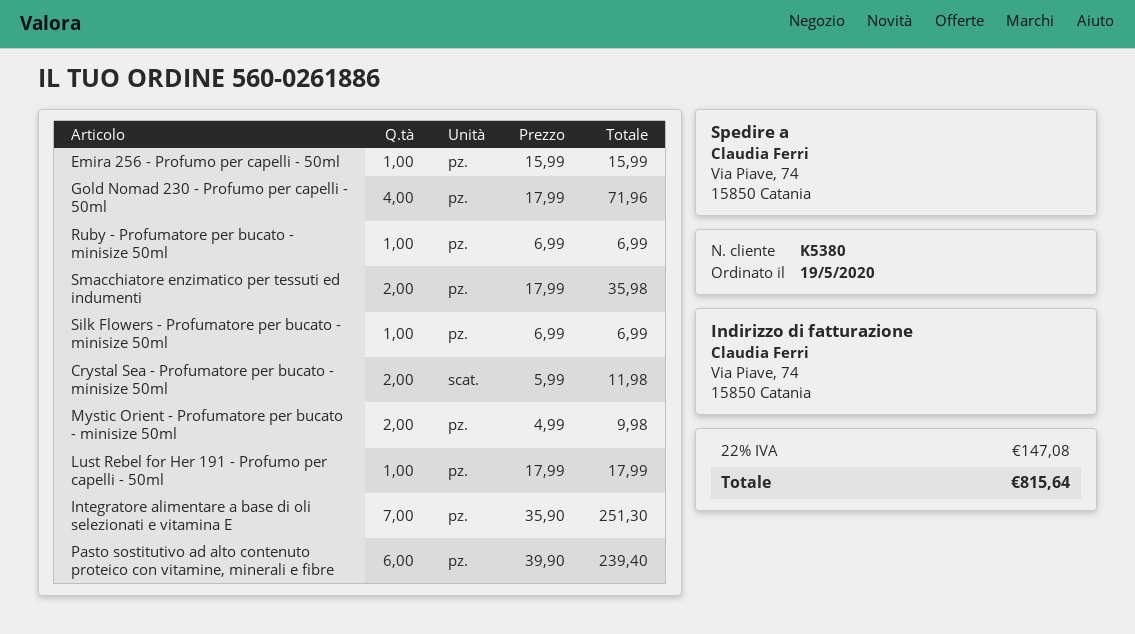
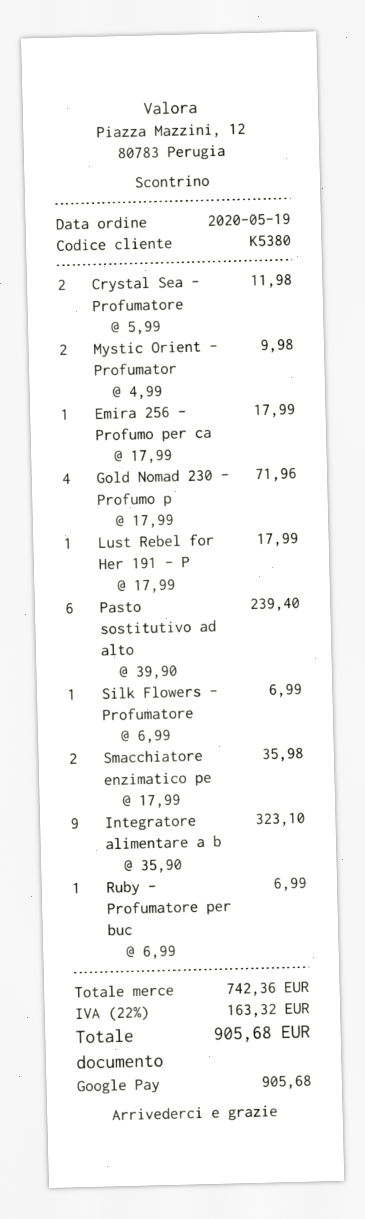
Emira 256 - Profumo per capelli - 50ml: 1 x 15.99 = 15.99 -> 1 x 17.99 = 17.99
Integratore alimentare a base di oli selezionati e vitamina E: 7 x 35.90 = 251.30 -> 9 x 35.90 = 323.10
tax: 22% = 147.08 -> 22% = 163.32
total: 815.64 -> 905.68

